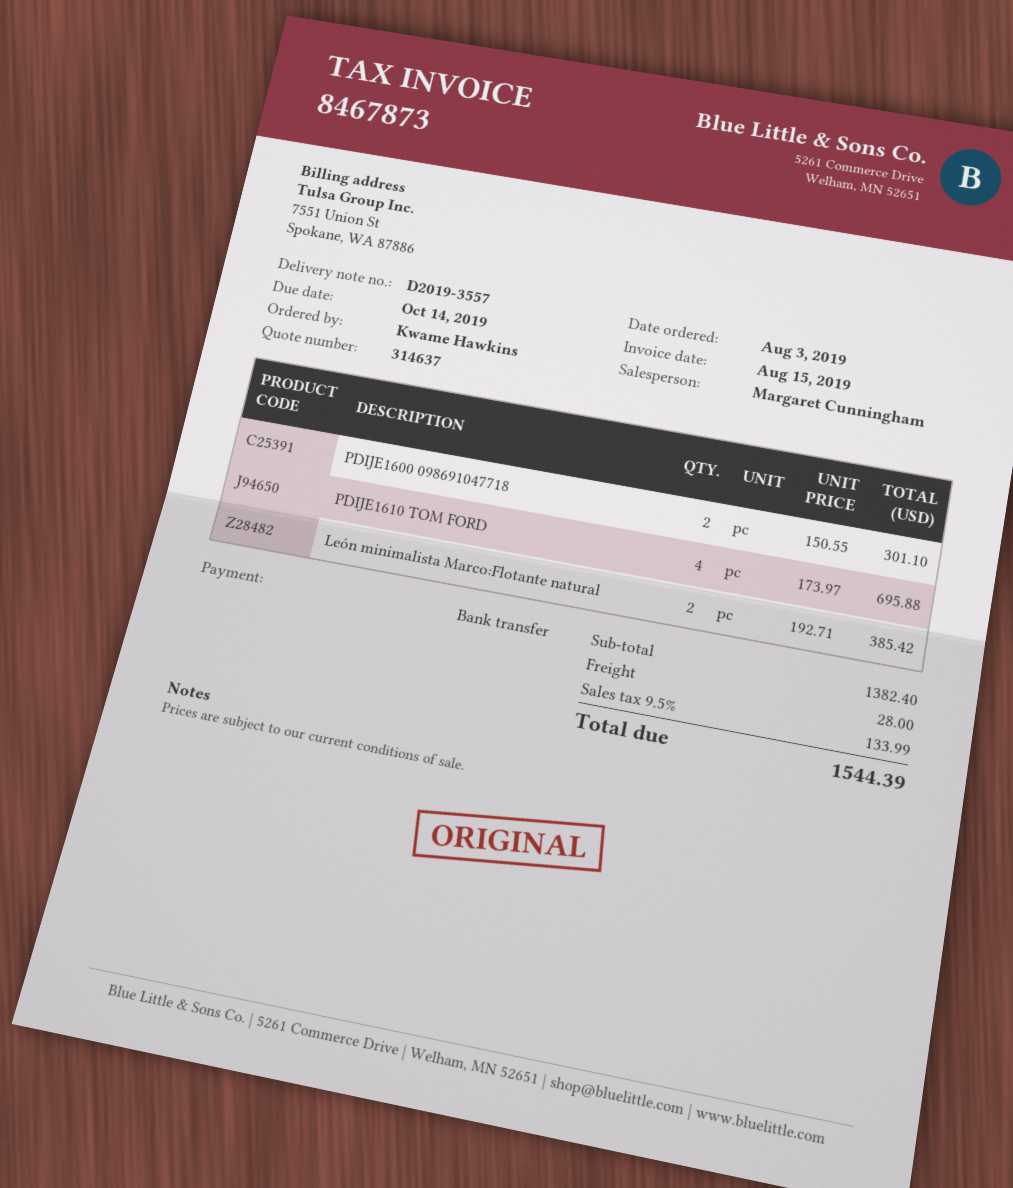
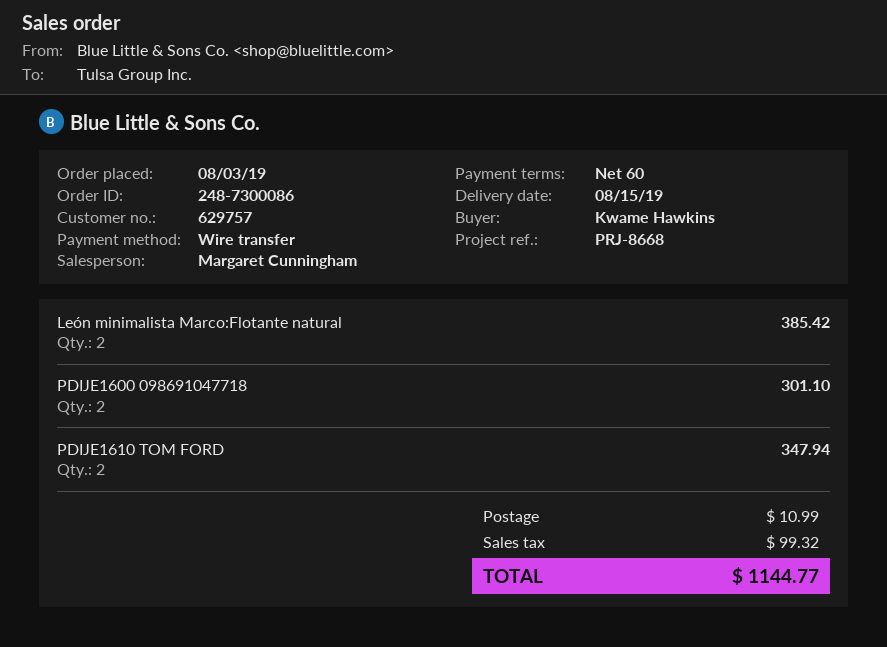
PDIJE1610 TOM FORD: 4 for 695.88 -> 2 for 347.94
shipping: 28.00 -> 10.99
tax: 133.99 -> 99.32
total: 1544.39 -> 1144.77

